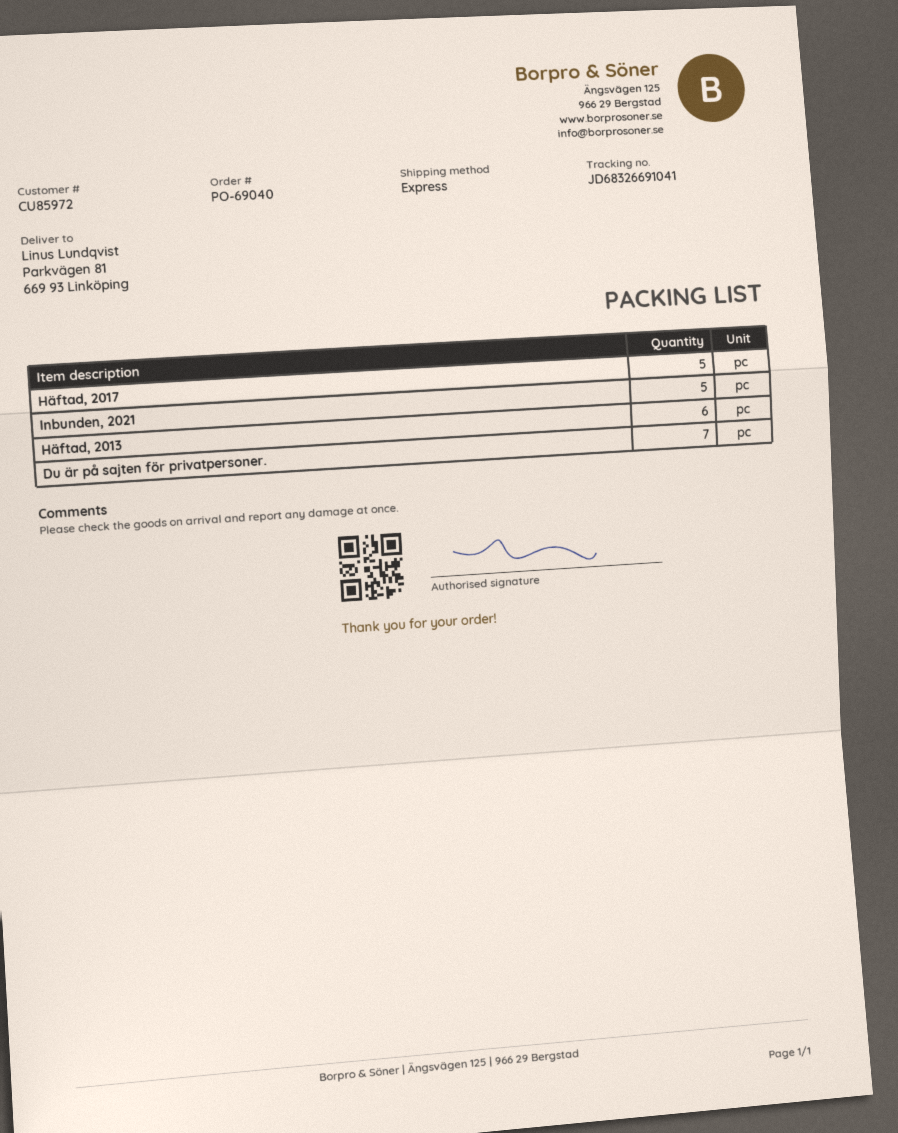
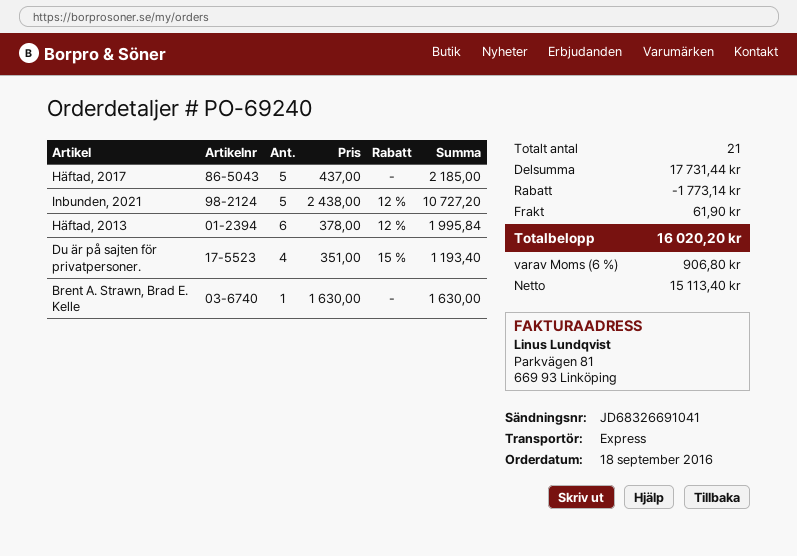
order number: PO-69040 -> PO-69240
Du är på sajten för privatpersoner.: 7 -> 4
Brent A. Strawn, Brad E. Kelle: none -> 1

